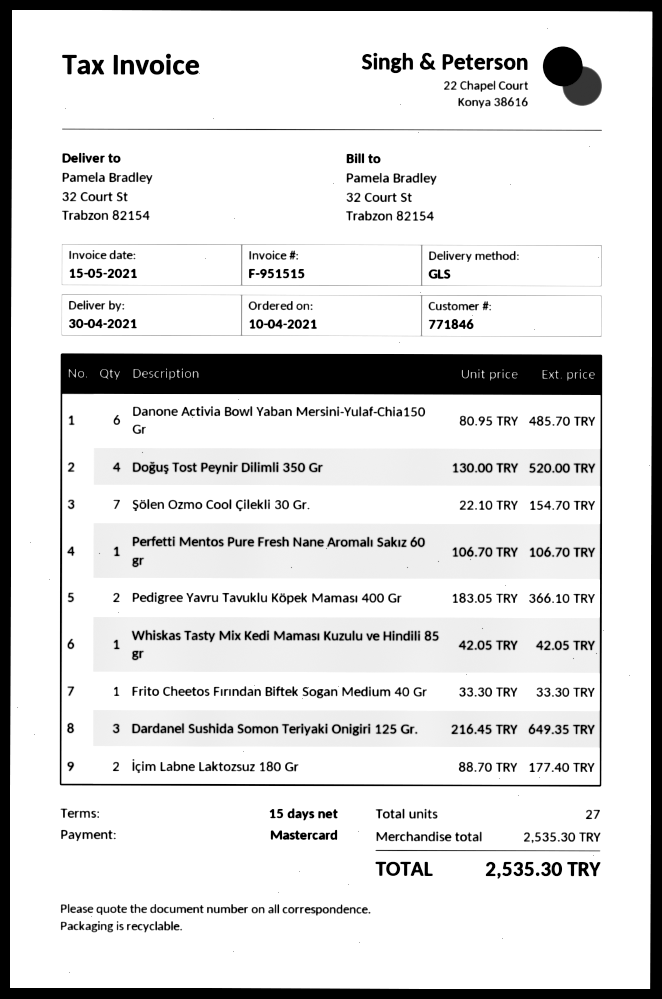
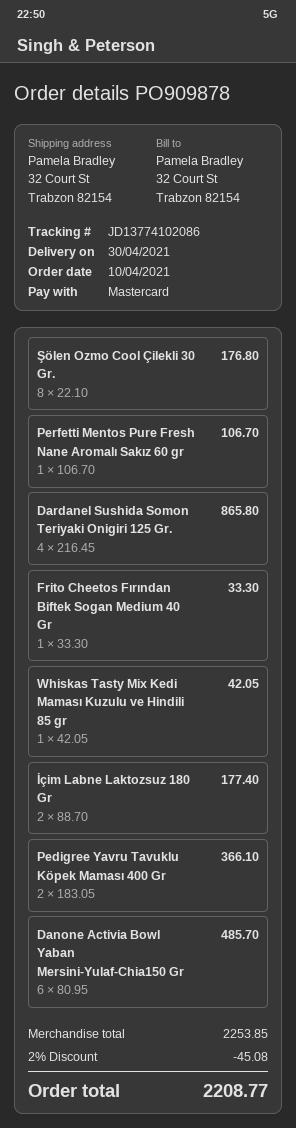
Doğuş Tost Peynir Dilimli 350 Gr: 4 x 130.00 = 520.00 -> none
Şölen Ozmo Cool Çilekli 30 Gr.: 7 x 22.10 = 154.70 -> 8 x 22.10 = 176.80
Dardanel Sushida Somon Teriyaki Onigiri 125 Gr.: 3 x 216.45 = 649.35 -> 4 x 216.45 = 865.80
subtotal: 2535.30 -> 2253.85
discount: none -> 2% = 45.08
total: 2535.30 -> 2208.77

